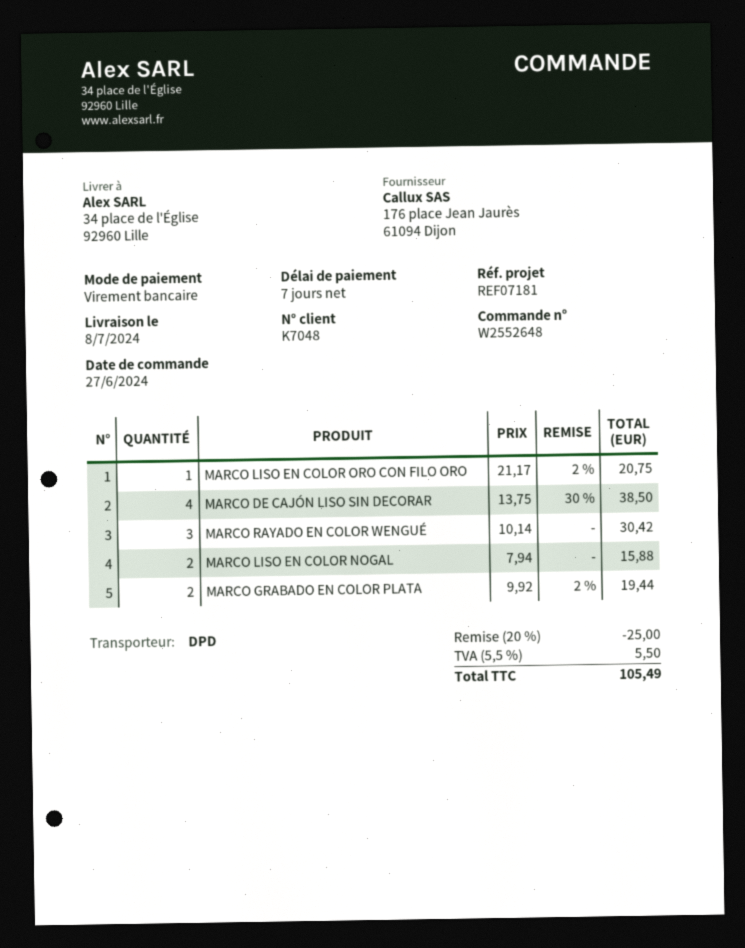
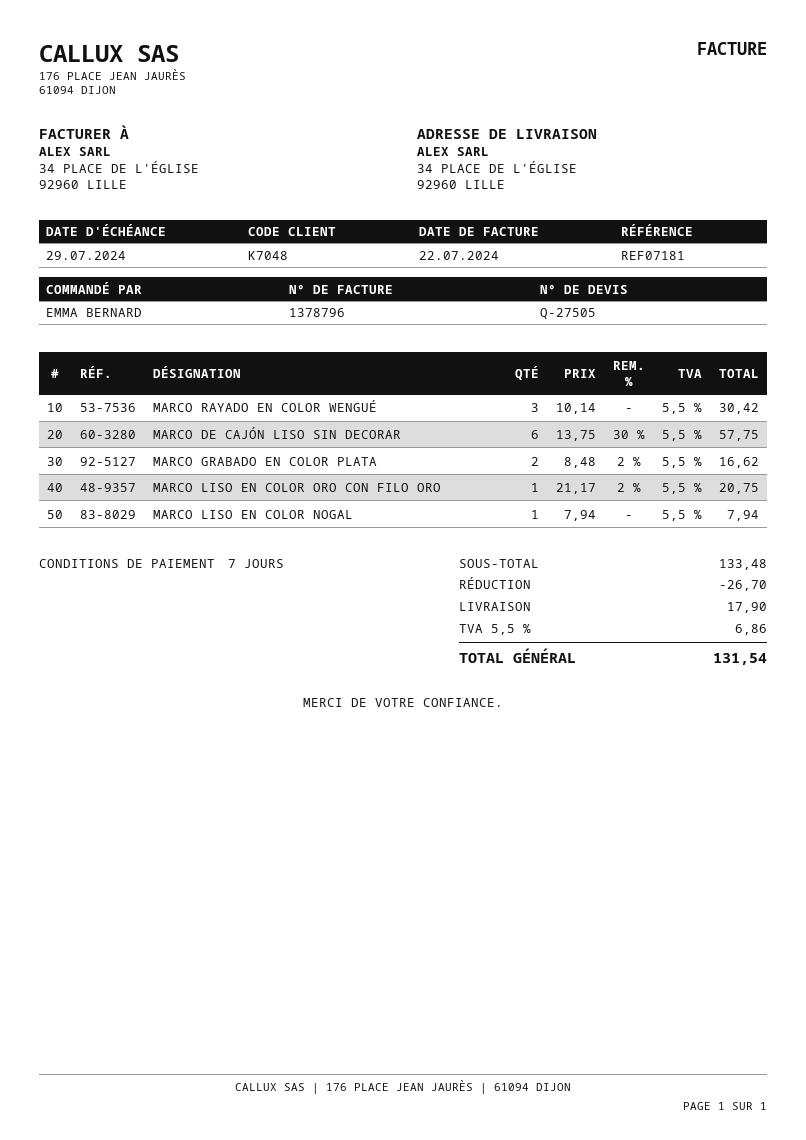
MARCO DE CAJÓN LISO SIN DECORAR: 4 x 13.75 - 30% = 38.50 -> 6 x 13.75 - 30% = 57.75
MARCO LISO EN COLOR NOGAL: 2 x 7.94 = 15.88 -> 1 x 7.94 = 7.94
MARCO GRABADO EN COLOR PLATA: 2 x 9.92 - 2% = 19.44 -> 2 x 8.48 - 2% = 16.62
discount: 25.00 -> 26.70
shipping: none -> 17.90
tax: 5.5% = 5.50 -> 5.5% = 6.86
total: 105.49 -> 131.54

